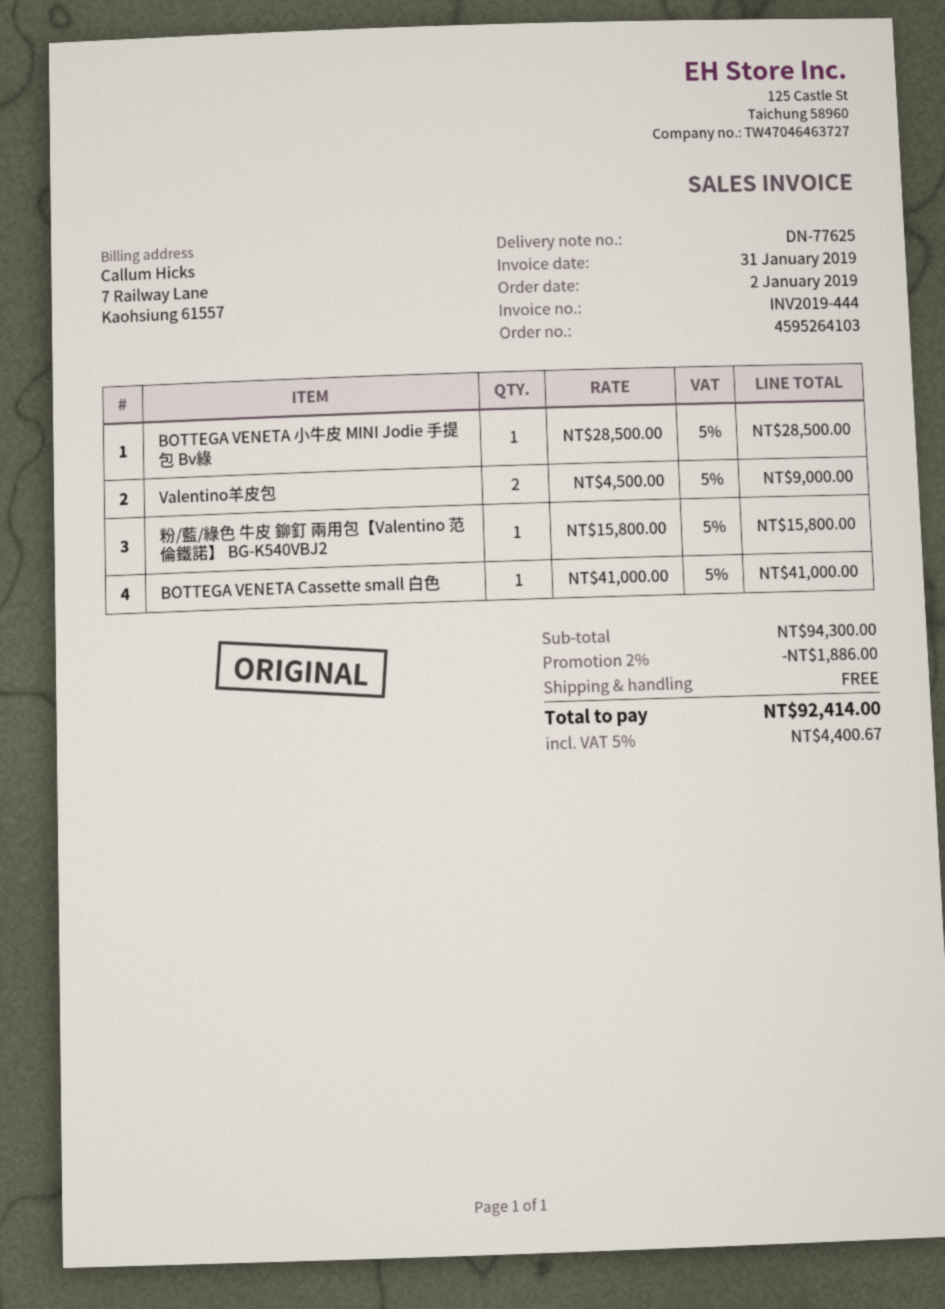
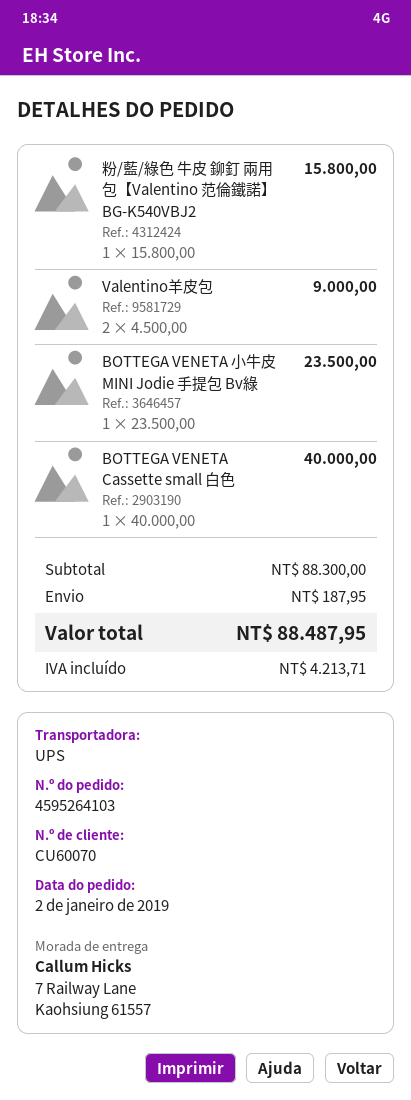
BOTTEGA VENETA 小牛皮 MINI Jodie 手提包 Bv綠: 1 x 28500.00 = 28500.00 -> 1 x 23500.00 = 23500.00
BOTTEGA VENETA Cassette small 白色: 1 x 41000.00 = 41000.00 -> 1 x 40000.00 = 40000.00
subtotal: 94300.00 -> 88300.00
discount: 2% = 1886.00 -> none
shipping: 0.00 -> 187.95
tax: 4400.67 -> 4213.71
total: 92414.00 -> 88487.95

